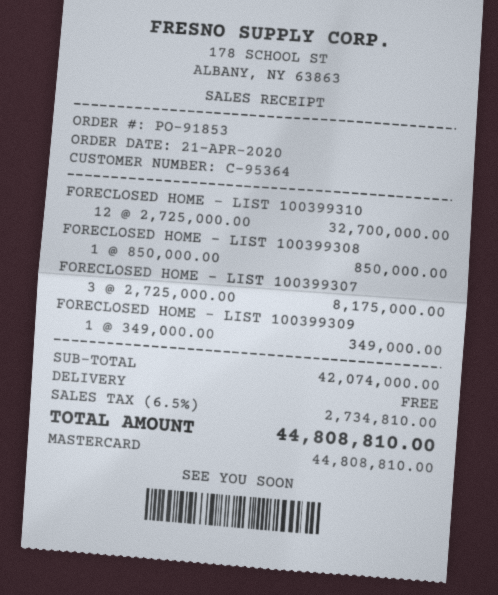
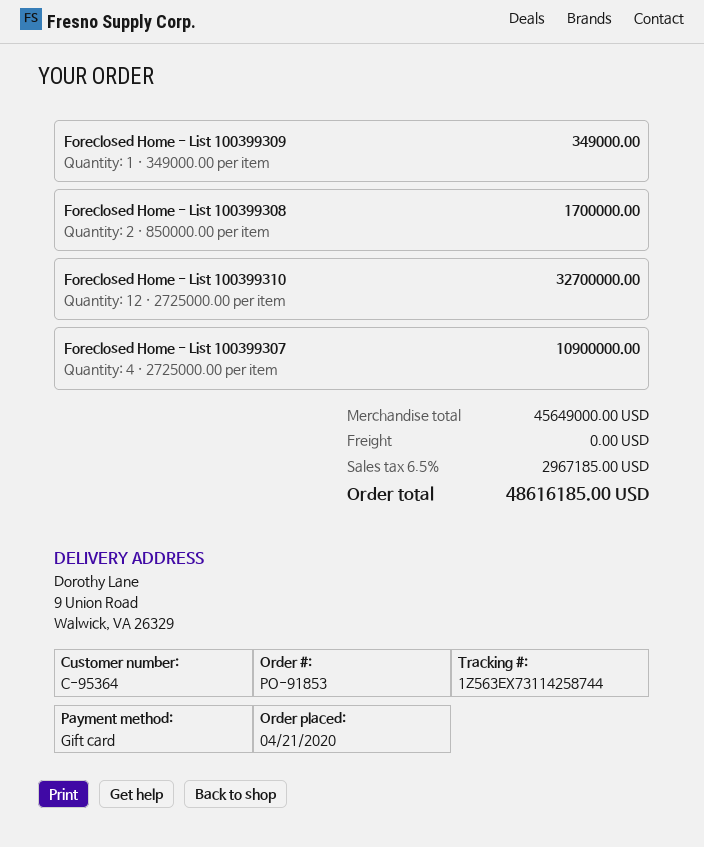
payment method: Mastercard -> gift card
FORECLOSED HOME - LIST 100399308: 1 x 850000.00 = 850000.00 -> 2 x 850000.00 = 1700000.00
FORECLOSED HOME - LIST 100399307: 3 x 2725000.00 = 8175000.00 -> 4 x 2725000.00 = 10900000.00
subtotal: 42074000.00 -> 45649000.00
tax: 6.5% = 2734810.00 -> 6.5% = 2967185.00
total: 44808810.00 -> 48616185.00

